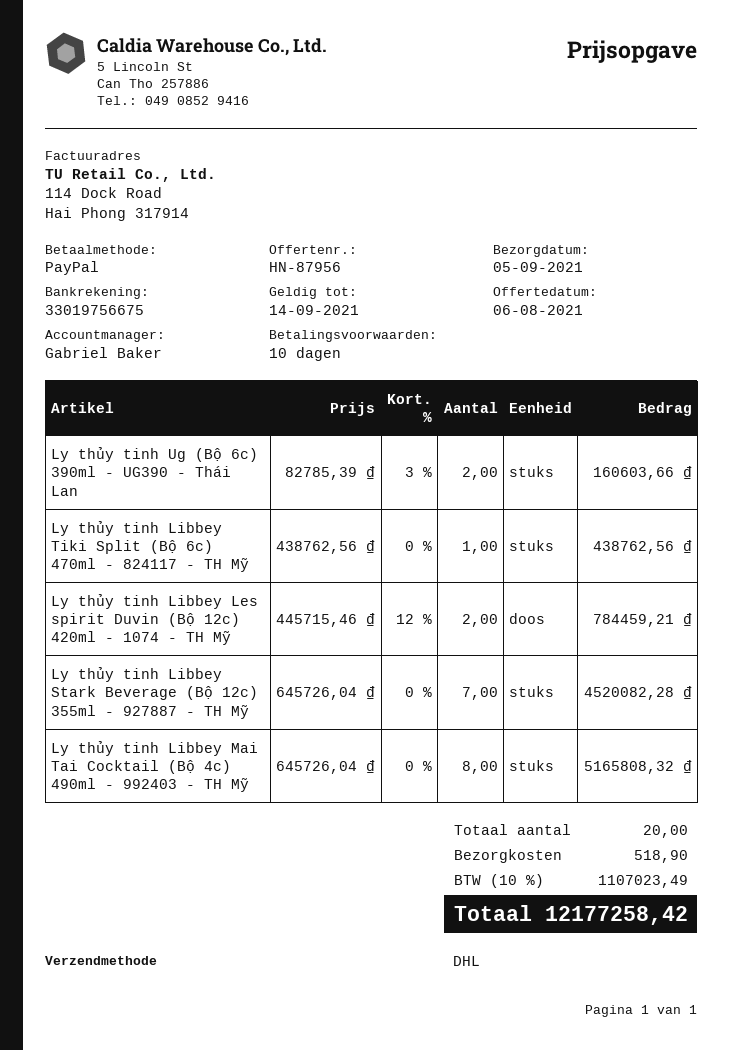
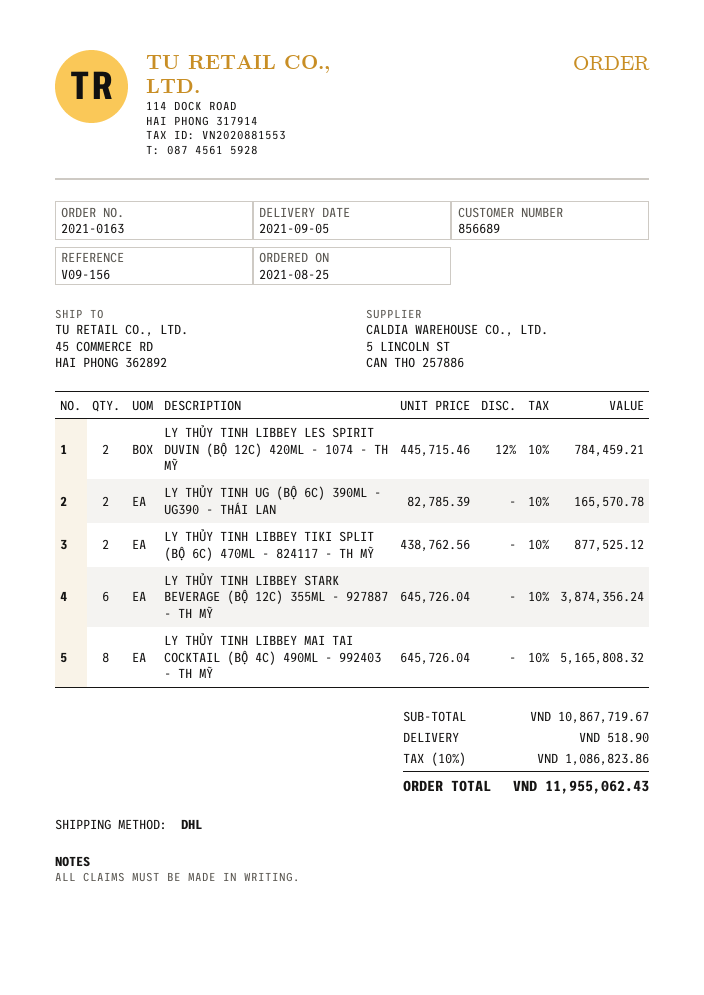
Ly thủy tinh Ug (Bộ 6c) 390ml - UG390 - Thái Lan: 2 x 82785.39 - 3% = 160603.66 -> 2 x 82785.39 = 165570.78
Ly thủy tinh Libbey Tiki Split (Bộ 6c) 470ml - 824117 - TH Mỹ: 1 x 438762.56 = 438762.56 -> 2 x 438762.56 = 877525.12
Ly thủy tinh Libbey Stark Beverage (Bộ 12c) 355ml - 927887 - TH Mỹ: 7 x 645726.04 = 4520082.28 -> 6 x 645726.04 = 3874356.24
tax: 10% = 1107023.49 -> 10% = 1086823.86
total: 12177258.42 -> 11955062.43

